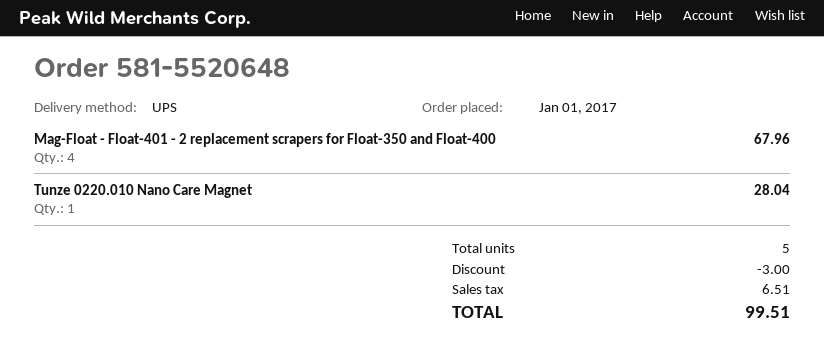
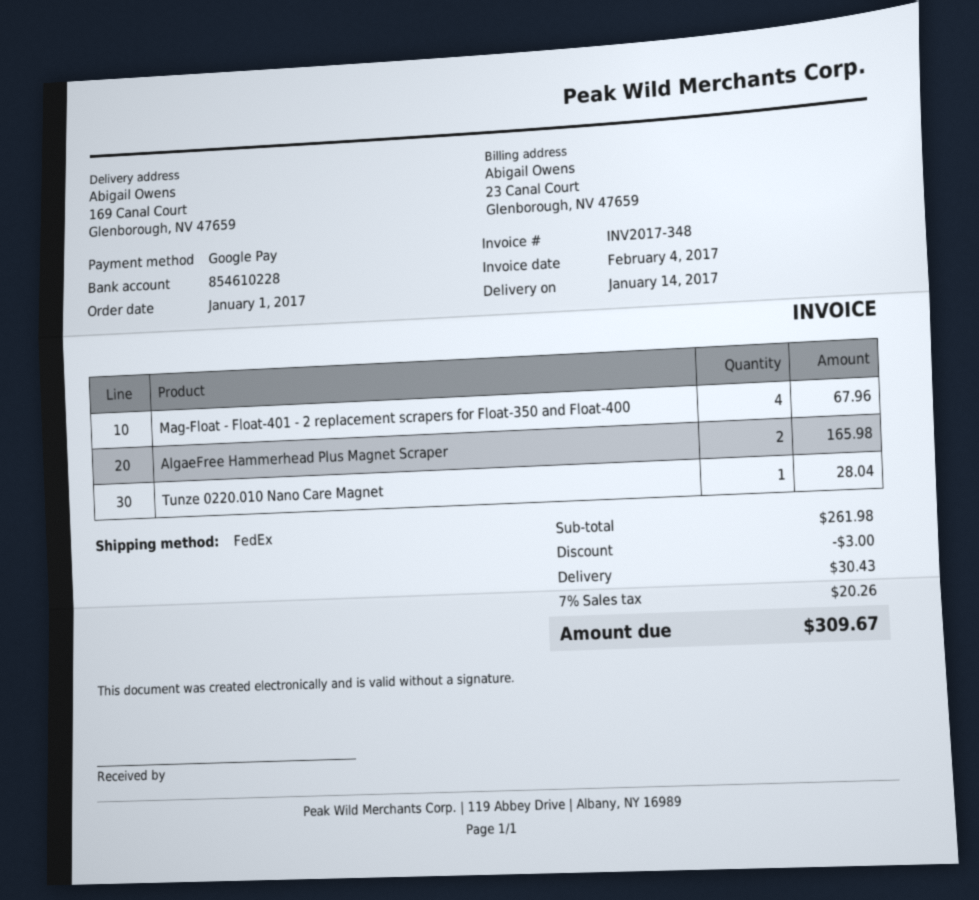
shipping method: UPS -> FedEx
AlgaeFree Hammerhead Plus Magnet Scraper: none -> 2 for 165.98
shipping: none -> 30.43
tax: 6.51 -> 20.26
total: 99.51 -> 309.67

